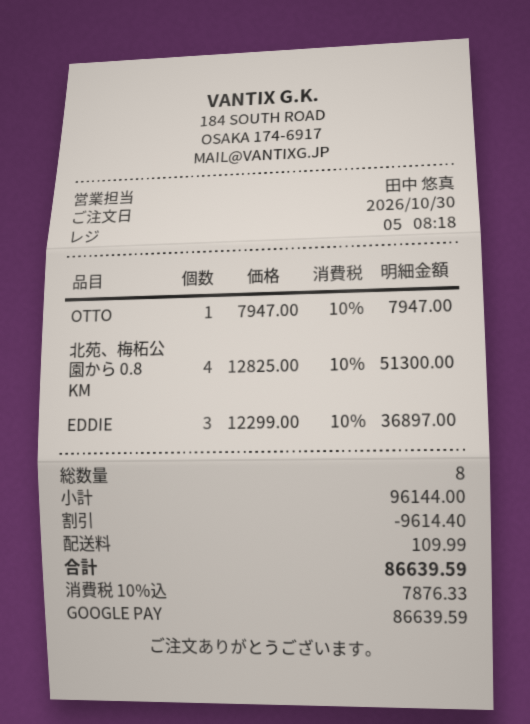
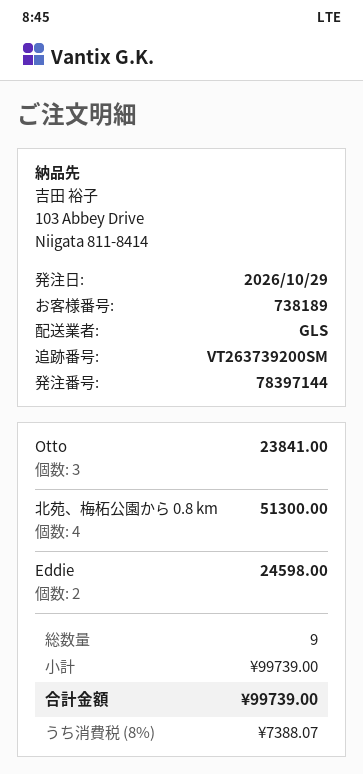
order date: 2026-10-30 -> 2026-10-29
OTTO: 1 for 7947.00 -> 3 for 23841.00
EDDIE: 3 for 36897.00 -> 2 for 24598.00
total quantity: 8 -> 9
subtotal: 96144.00 -> 99739.00
discount: 9614.40 -> none
shipping: 109.99 -> none
tax: 10% = 7876.33 -> 8% = 7388.07
total: 86639.59 -> 99739.00

